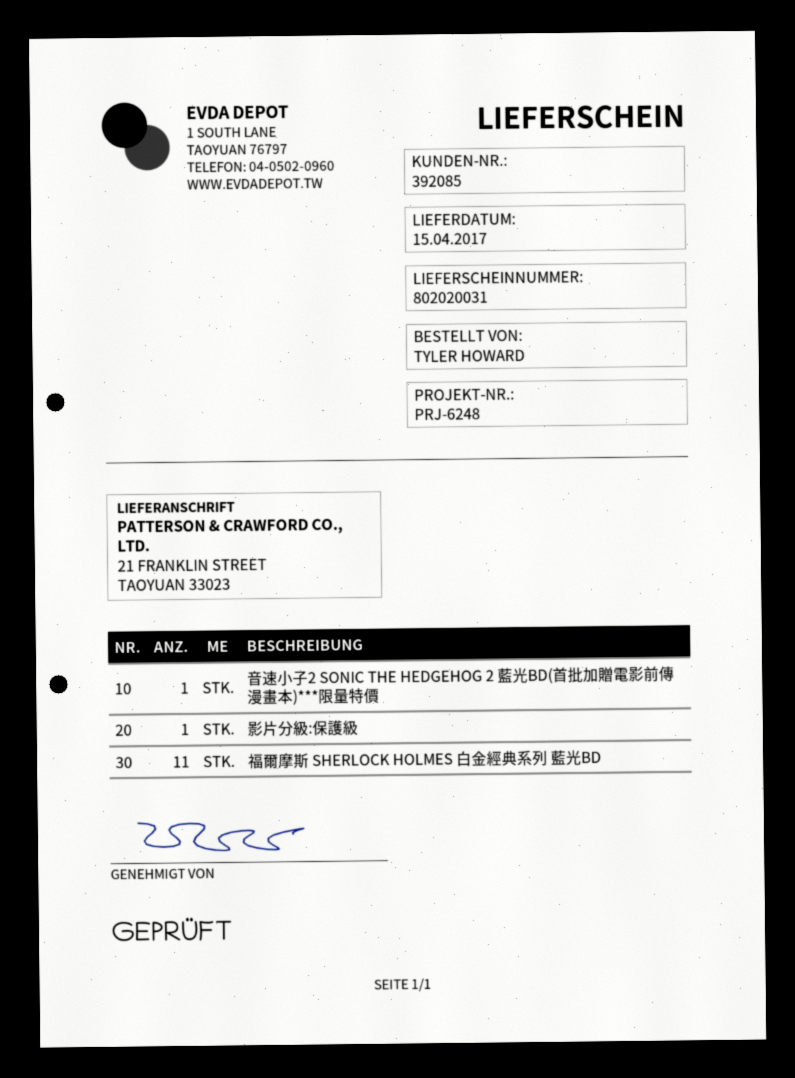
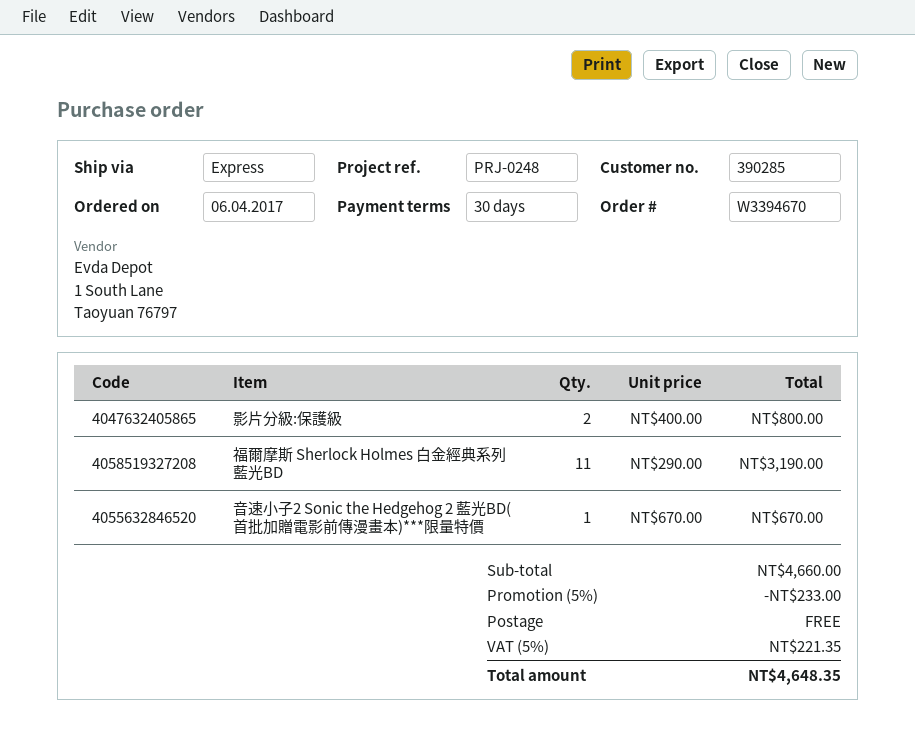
customer number: 392085 -> 390285
reference: PRJ-6248 -> PRJ-0248
影片分級:保護級: 1 -> 2

